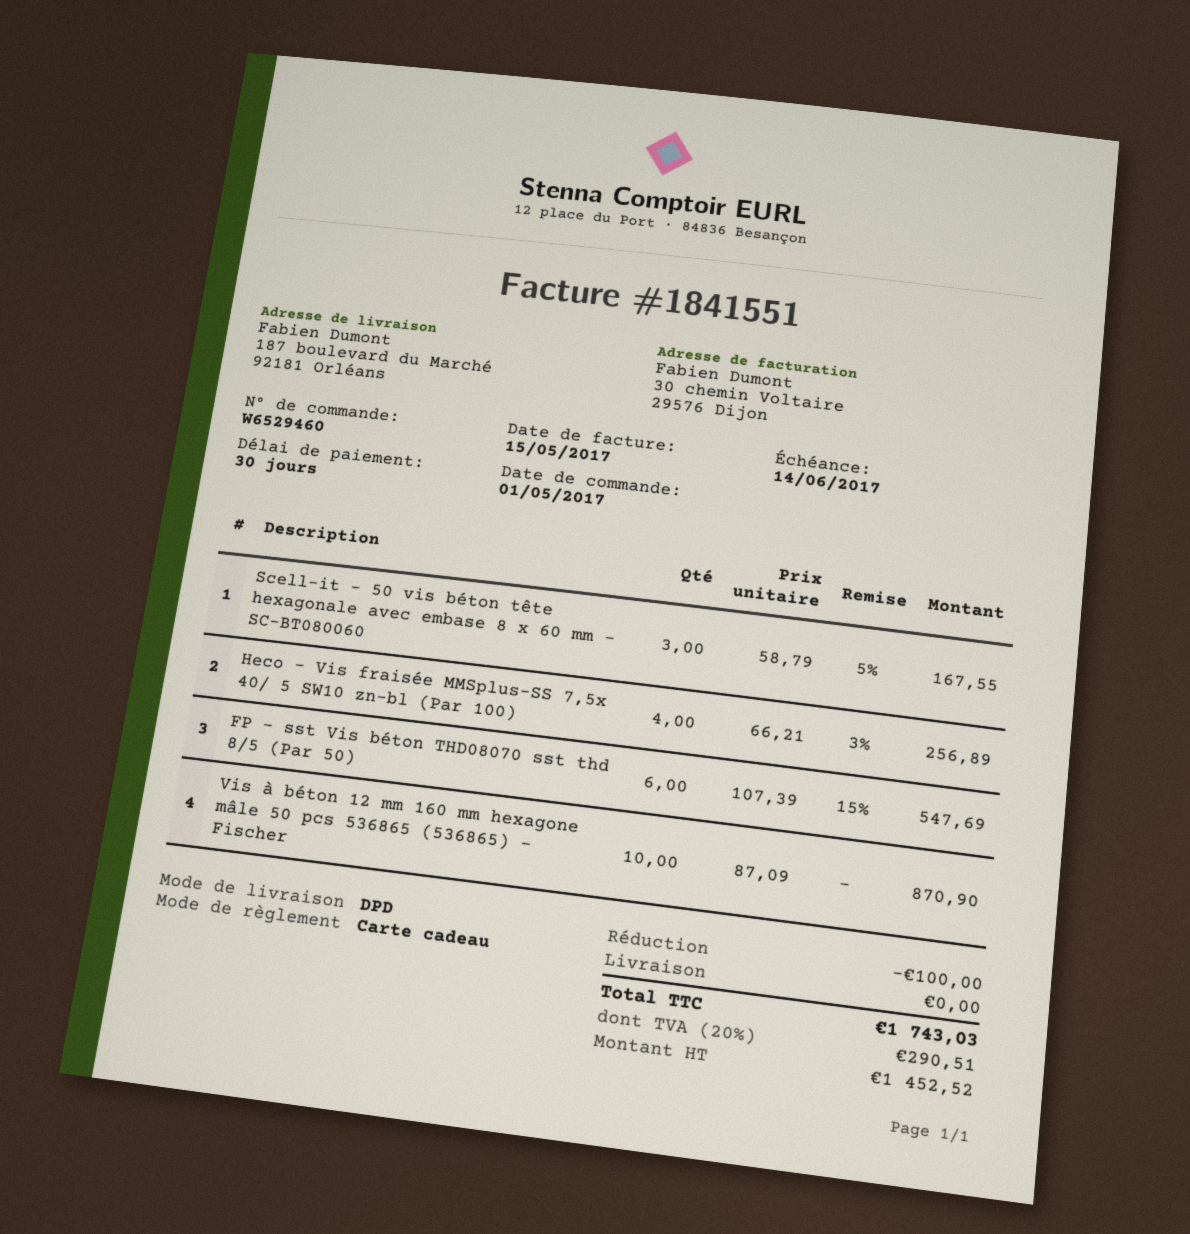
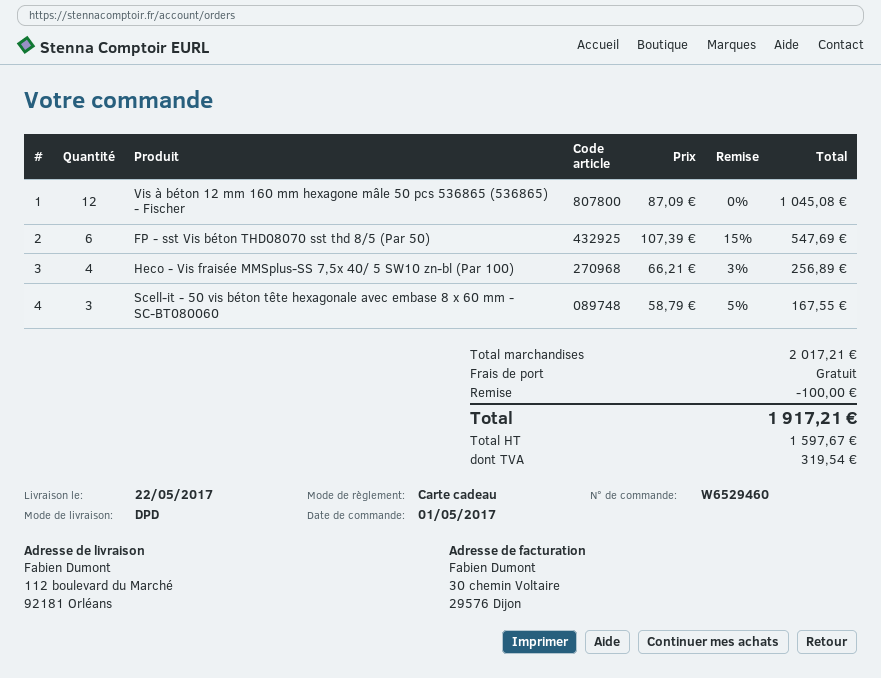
ship to: 187 boulevard du Marché, 92181 Orléans -> 112 boulevard du Marché, 92181 Orléans
Vis à béton 12 mm 160 mm hexagone mâle 50 pcs 536865 (536865) - Fischer: 10 x 87.09 = 870.90 -> 12 x 87.09 = 1045.08
net: 1452.52 -> 1597.67
tax: 290.51 -> 319.54
total: 1743.03 -> 1917.21

